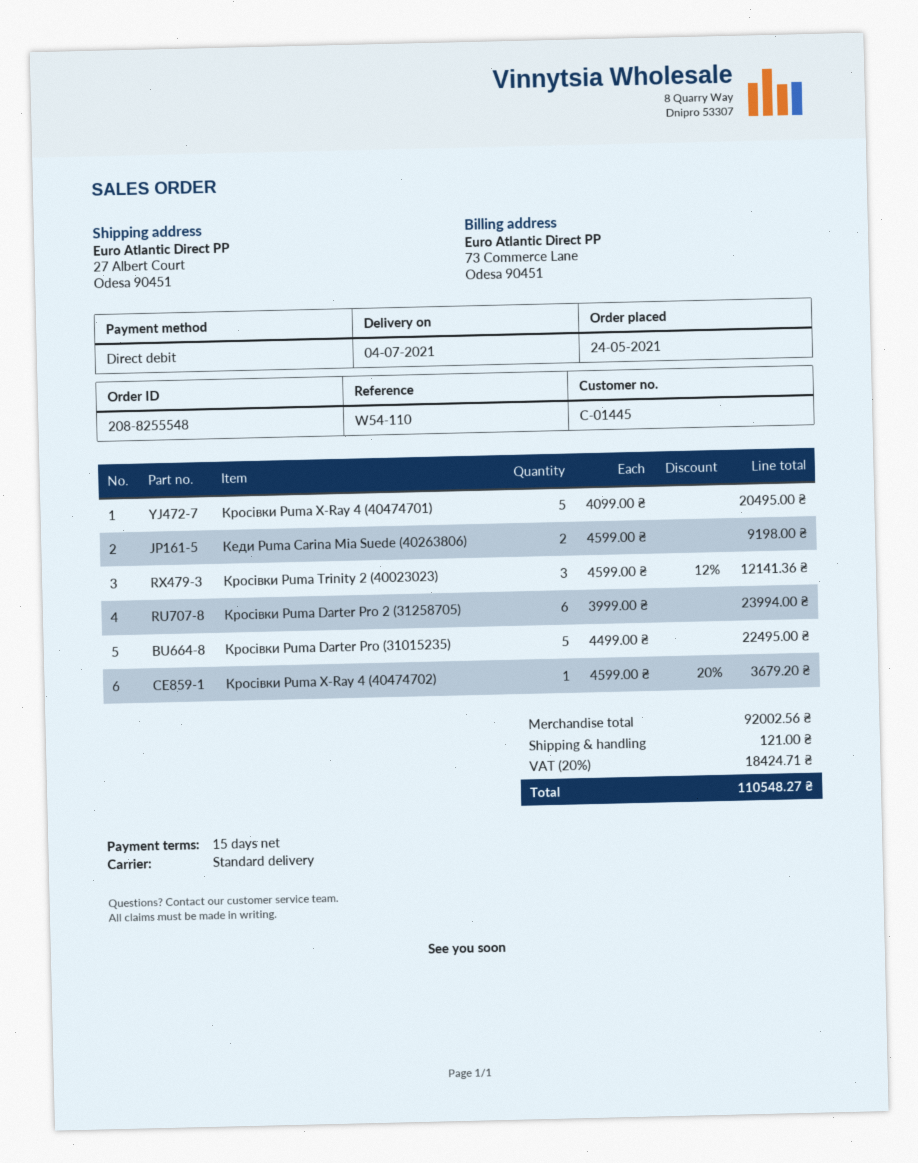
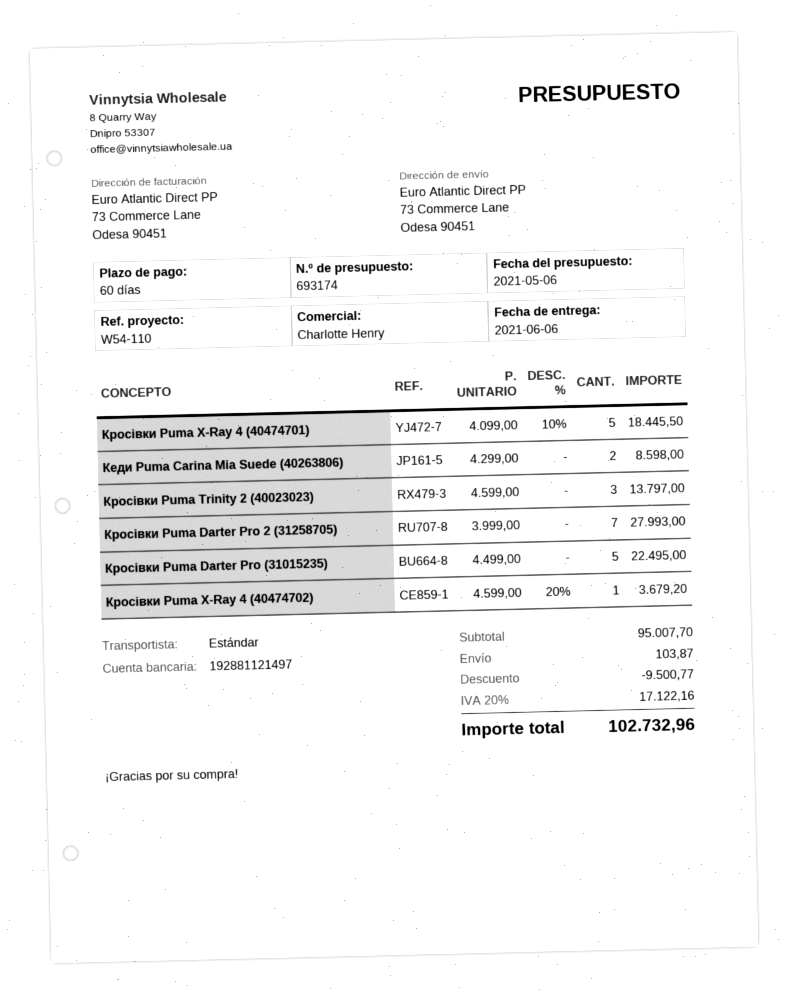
delivery date: 2021-07-04 -> 2021-06-06
payment terms: 15 days -> 60 days
ship to: 27 Albert Court, Odesa 90451 -> 73 Commerce Lane, Odesa 90451
Кросівки Puma X-Ray 4 (40474701): 5 x 4099.00 = 20495.00 -> 5 x 4099.00 - 10% = 18445.50
Кеди Puma Carina Mia Suede (40263806): 2 x 4599.00 = 9198.00 -> 2 x 4299.00 = 8598.00
Кросівки Puma Trinity 2 (40023023): 3 x 4599.00 - 12% = 12141.36 -> 3 x 4599.00 = 13797.00
Кросівки Puma Darter Pro 2 (31258705): 6 x 3999.00 = 23994.00 -> 7 x 3999.00 = 27993.00
subtotal: 92002.56 -> 95007.70
discount: none -> 9500.77
shipping: 121.00 -> 103.87
tax: 20% = 18424.71 -> 20% = 17122.16
total: 110548.27 -> 102732.96

